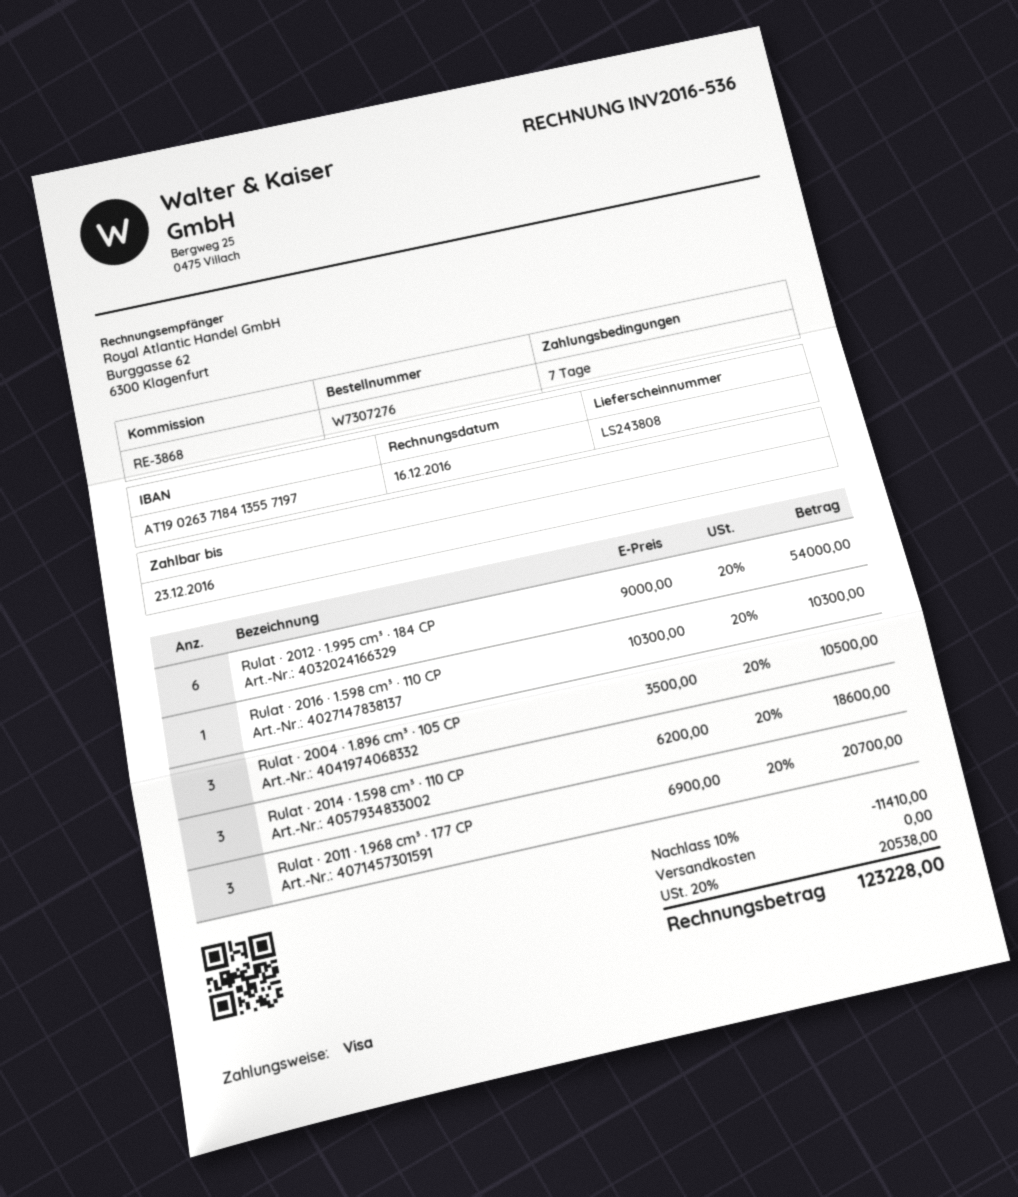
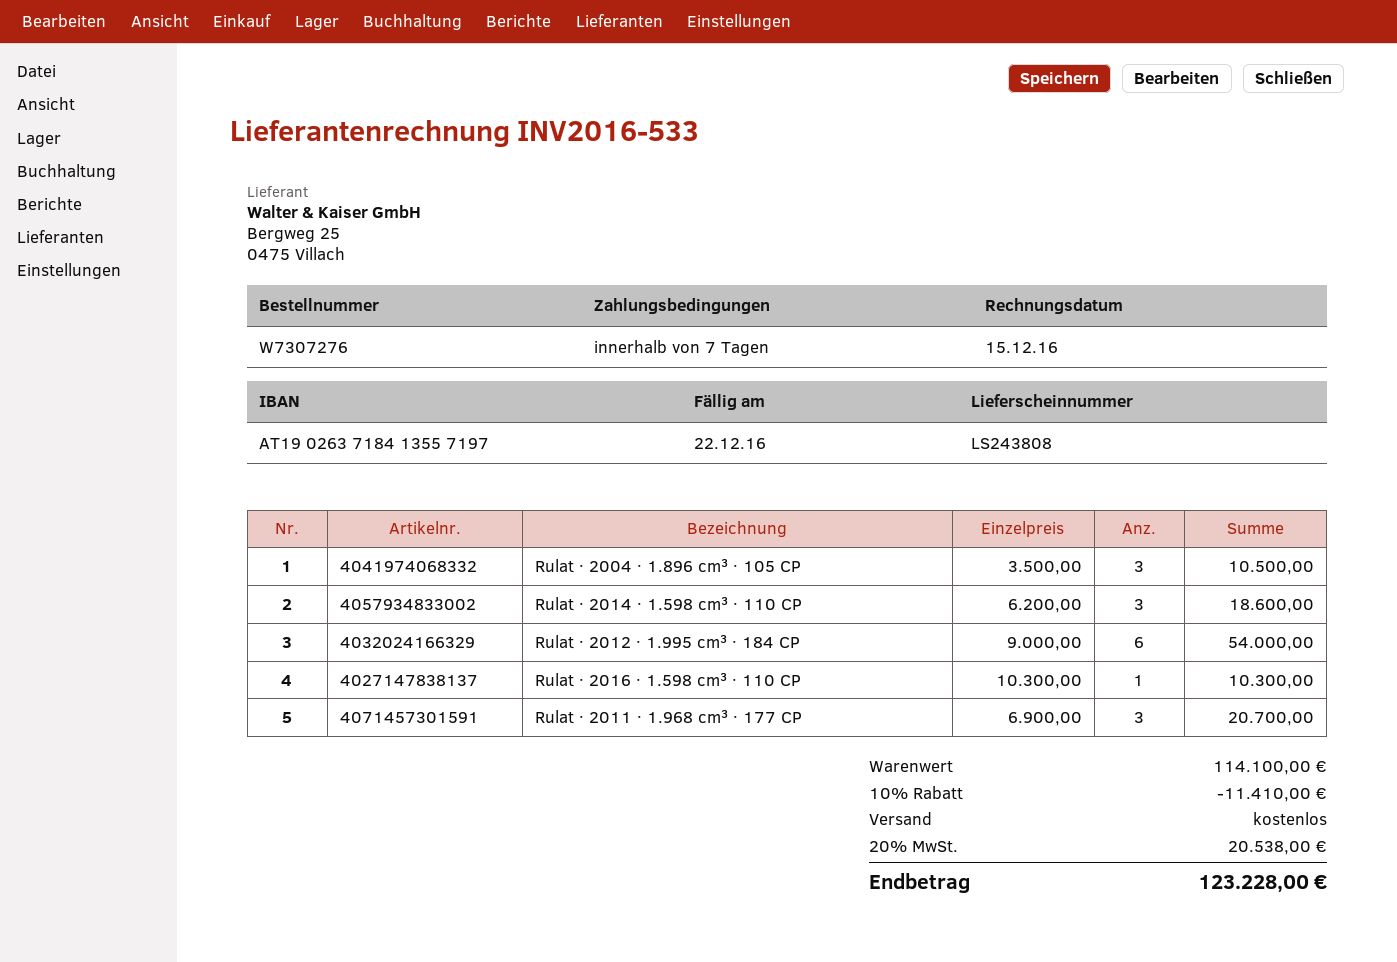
invoice number: INV2016-536 -> INV2016-533
invoice date: 2016-12-16 -> 2016-12-15
due date: 2016-12-23 -> 2016-12-22

